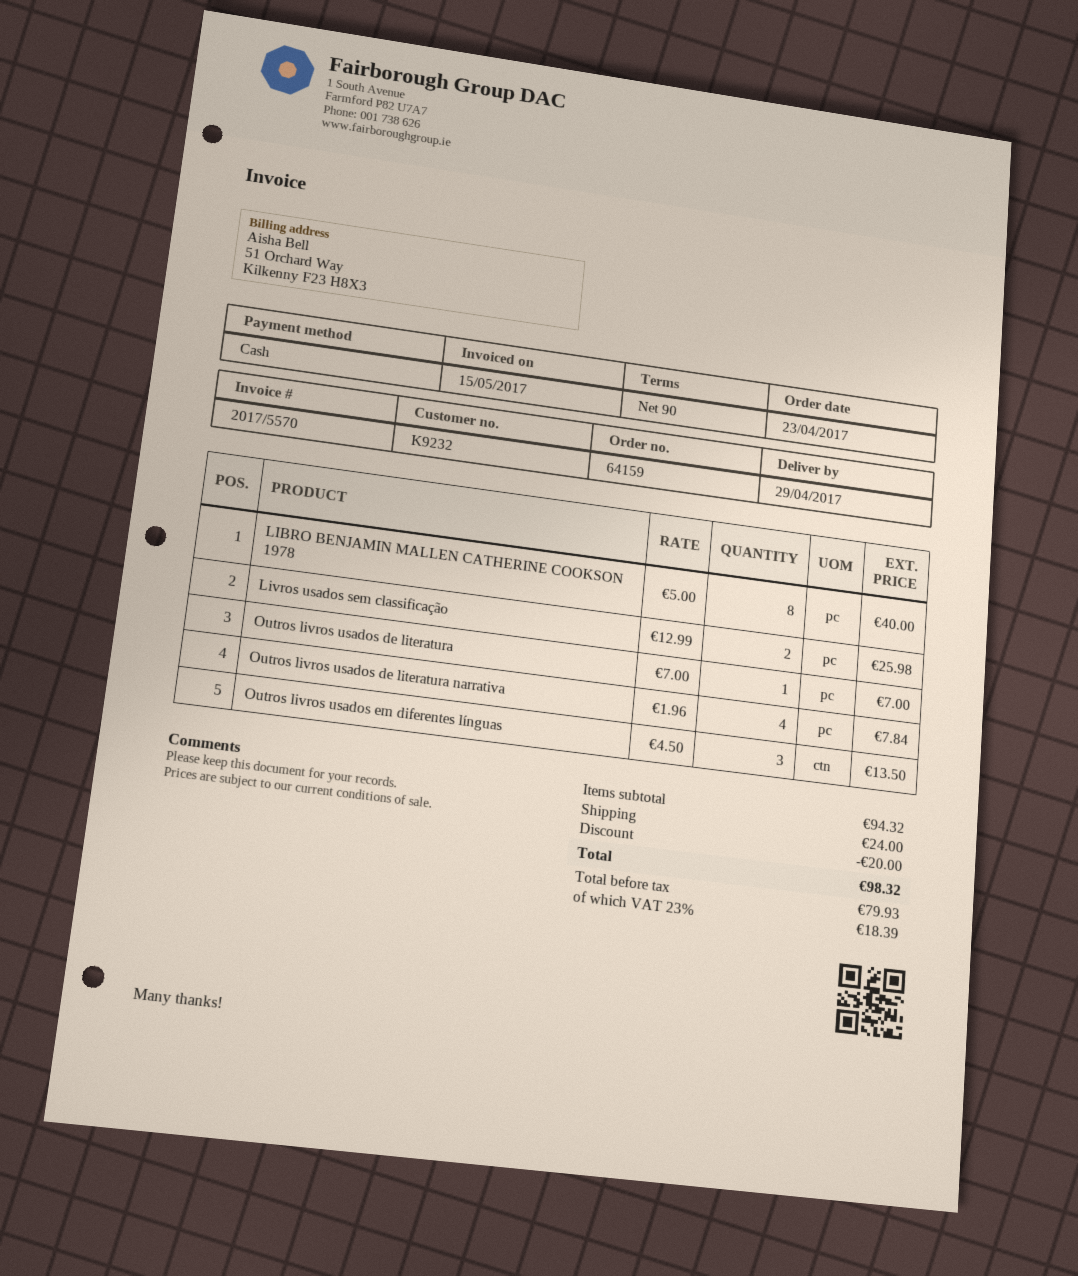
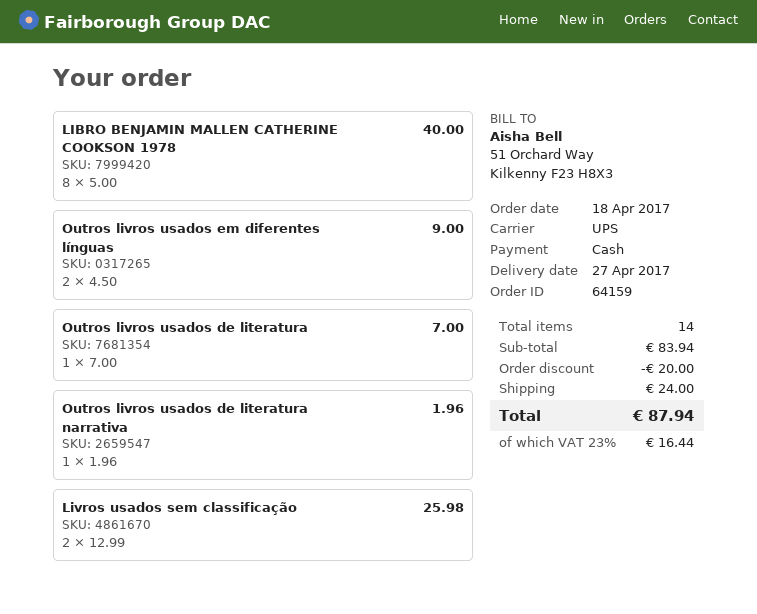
order date: 2017-04-23 -> 2017-04-18
delivery date: 2017-04-29 -> 2017-04-27
Outros livros usados de literatura narrativa: 4 x 1.96 = 7.84 -> 1 x 1.96 = 1.96
Outros livros usados em diferentes línguas: 3 x 4.50 = 13.50 -> 2 x 4.50 = 9.00
subtotal: 94.32 -> 83.94
tax: 23% = 18.39 -> 23% = 16.44
total: 98.32 -> 87.94

